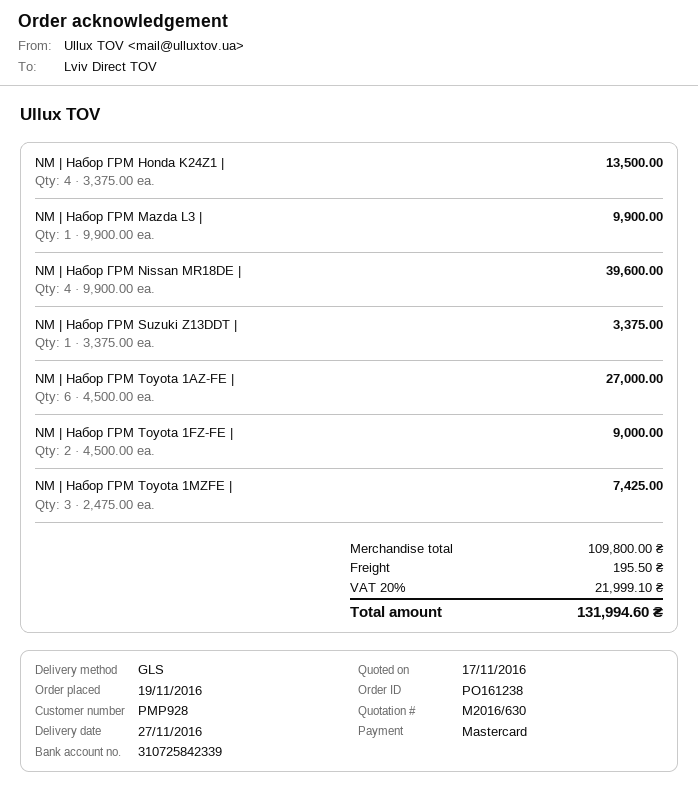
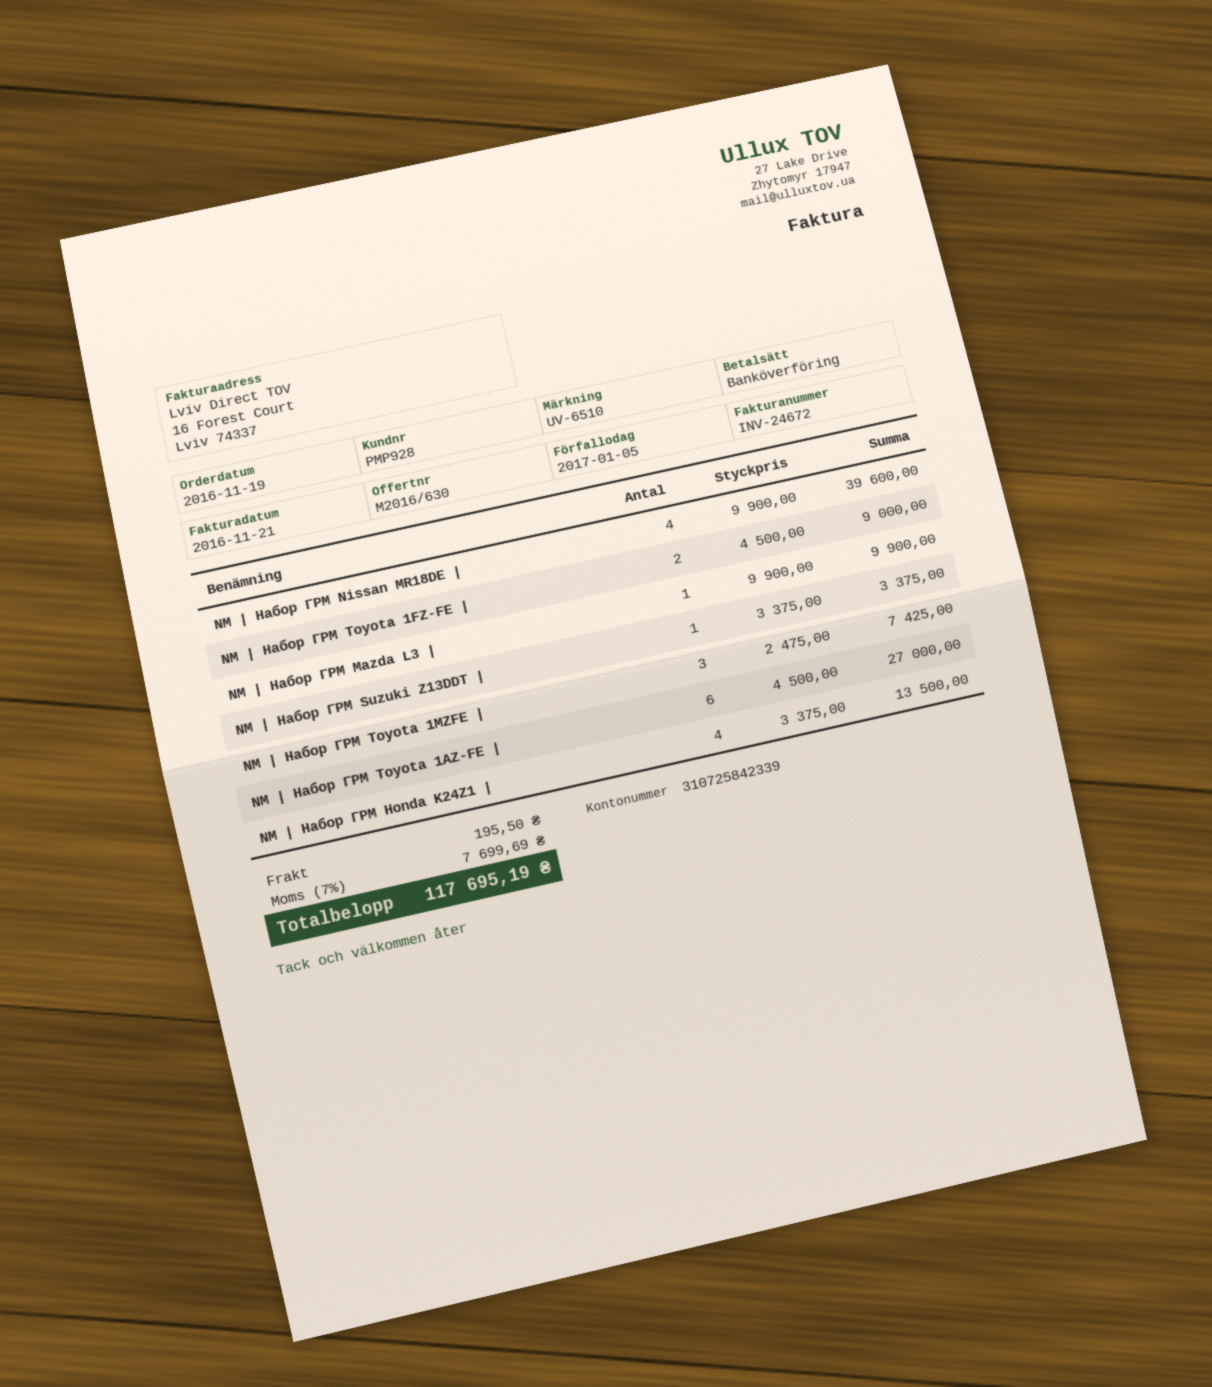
payment method: Mastercard -> bank transfer
tax: 20% = 21999.10 -> 7% = 7699.69
total: 131994.60 -> 117695.19

